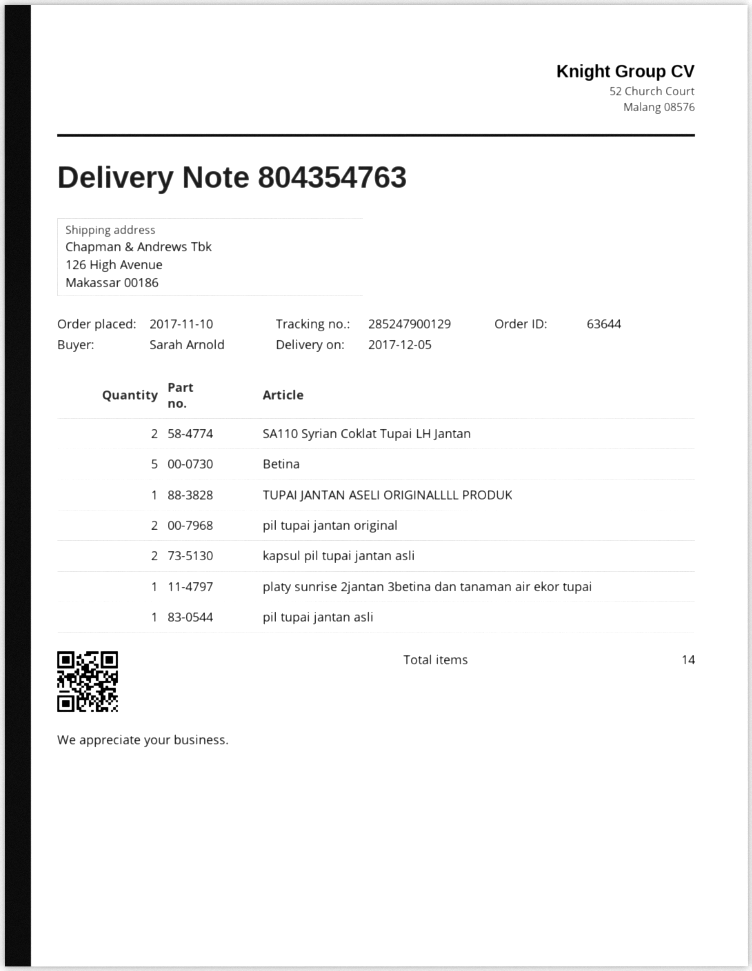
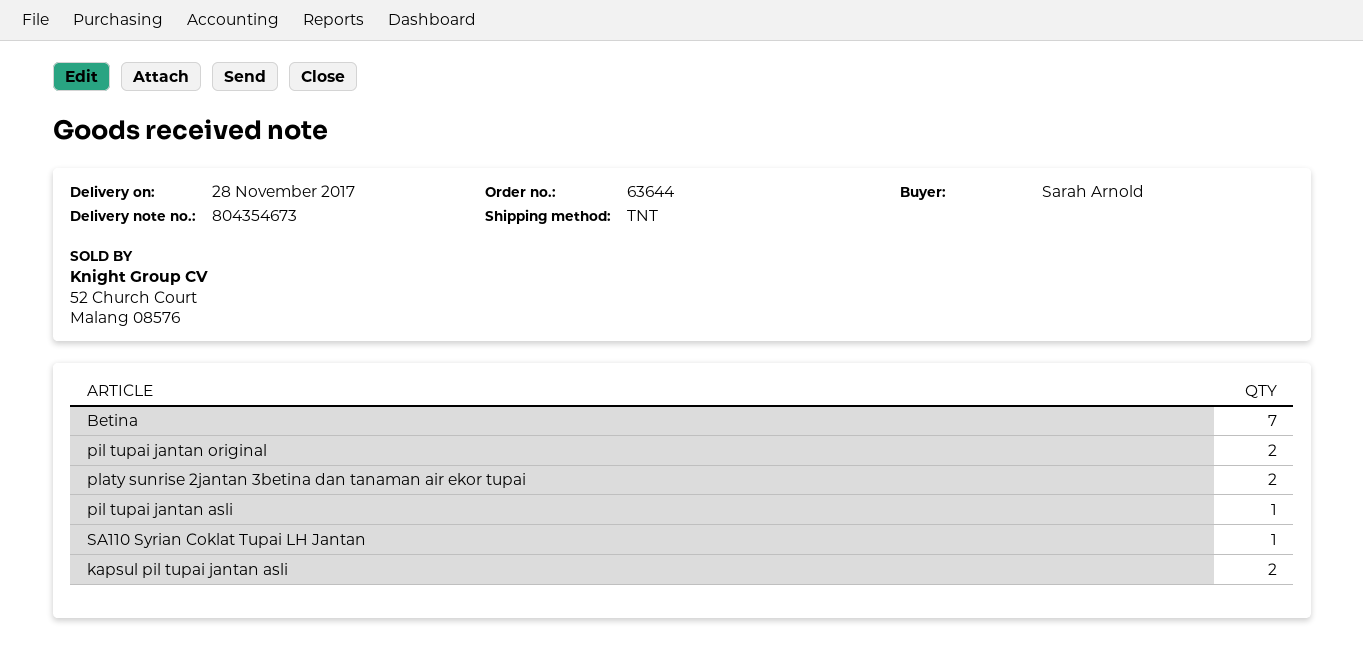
delivery note number: 804354763 -> 804354673
delivery date: 2017-12-05 -> 2017-11-28
SA110 Syrian Coklat Tupai LH Jantan: 2 -> 1
Betina: 5 -> 7
TUPAI JANTAN ASELI ORIGINALLLL PRODUK: 1 -> none
platy sunrise 2jantan 3betina dan tanaman air ekor tupai: 1 -> 2

